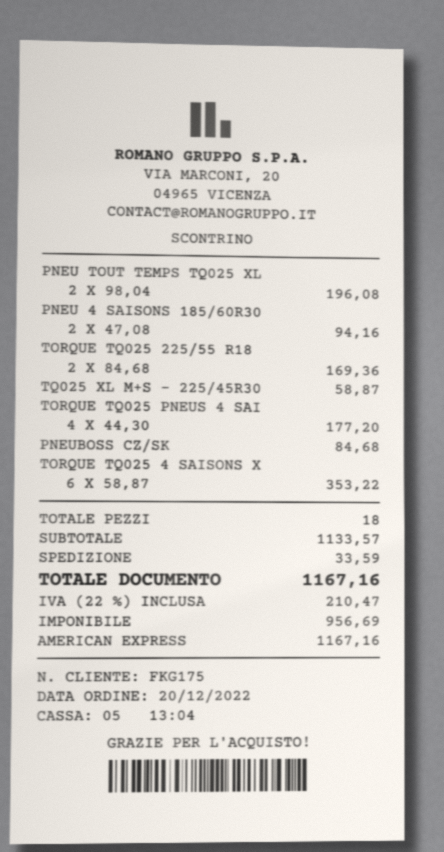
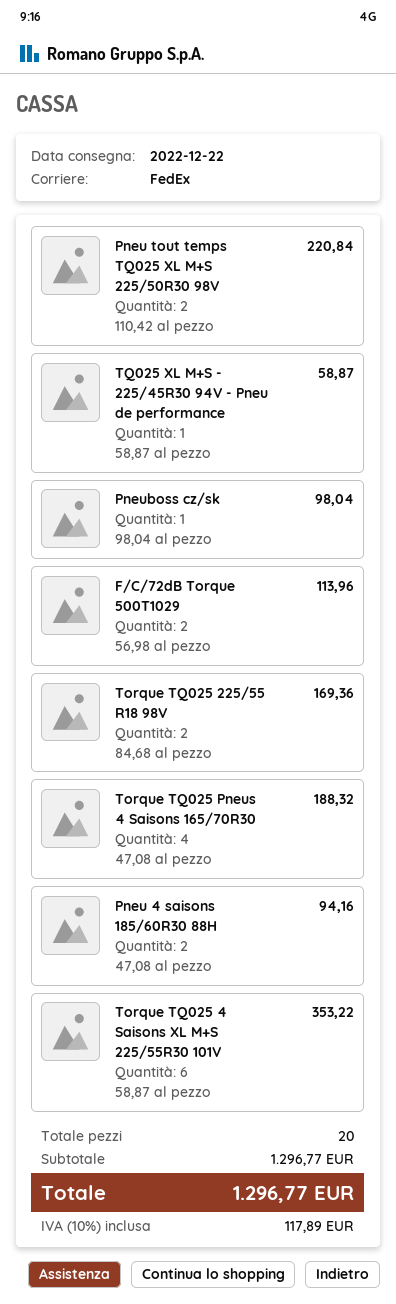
PNEU TOUT TEMPS TQ025 XL: 2 x 98.04 = 196.08 -> 2 x 110.42 = 220.84
TORQUE TQ025 PNEUS 4 SAI: 4 x 44.30 = 177.20 -> 4 x 47.08 = 188.32
PNEUBOSS CZ/SK: 1 x 84.68 = 84.68 -> 1 x 98.04 = 98.04
F/C/72dB Torque 500T1029: none -> 2 x 56.98 = 113.96
total quantity: 18 -> 20
subtotal: 1133.57 -> 1296.77
shipping: 33.59 -> none
tax: 22% = 210.47 -> 10% = 117.89
total: 1167.16 -> 1296.77

